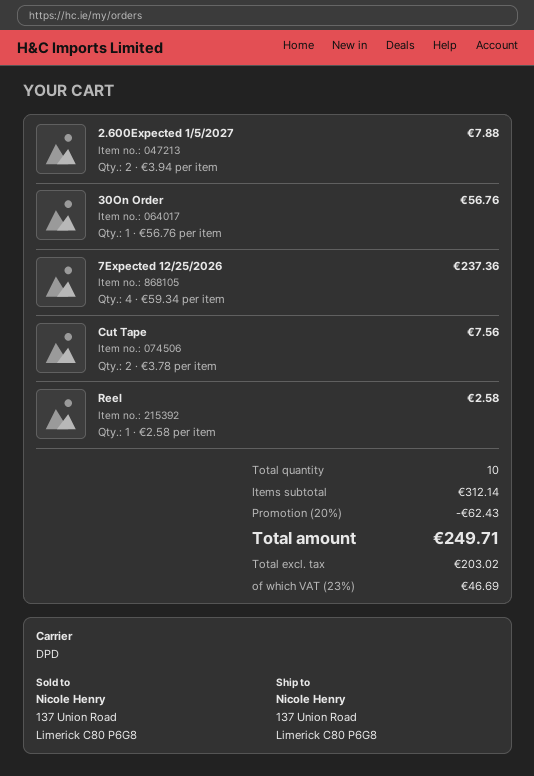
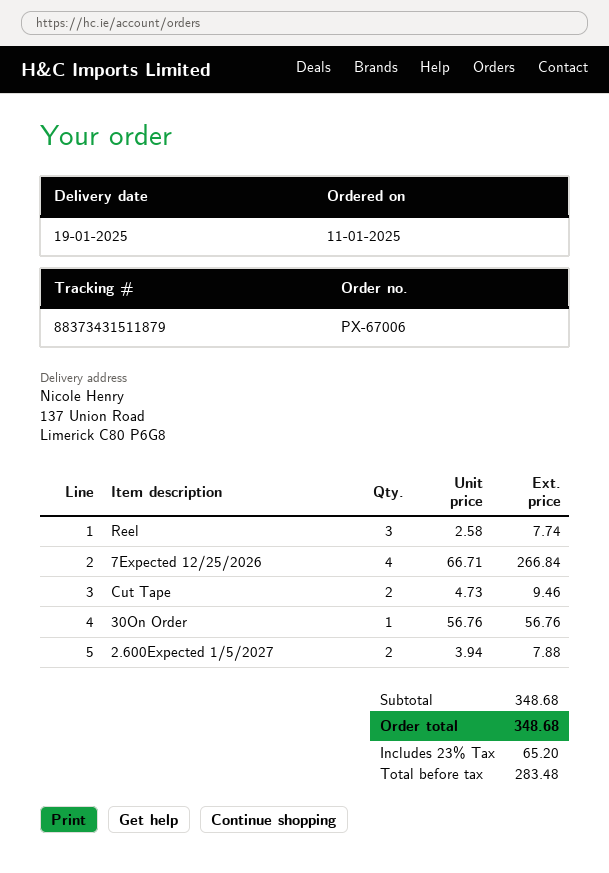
7Expected 12/25/2026: 4 x 59.34 = 237.36 -> 4 x 66.71 = 266.84
Cut Tape: 2 x 3.78 = 7.56 -> 2 x 4.73 = 9.46
Reel: 1 x 2.58 = 2.58 -> 3 x 2.58 = 7.74
subtotal: 312.14 -> 348.68
discount: 20% = 62.43 -> none
net: 203.02 -> 283.48
tax: 23% = 46.69 -> 23% = 65.20
total: 249.71 -> 348.68

